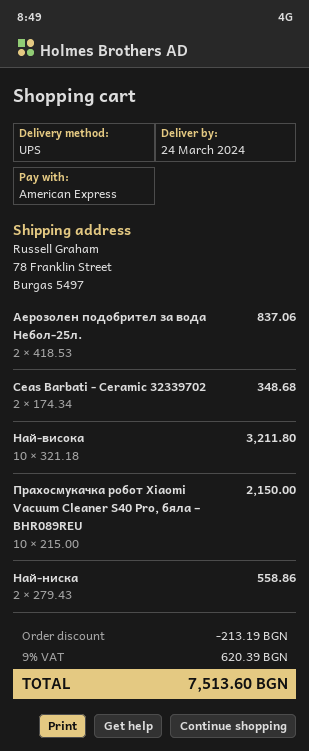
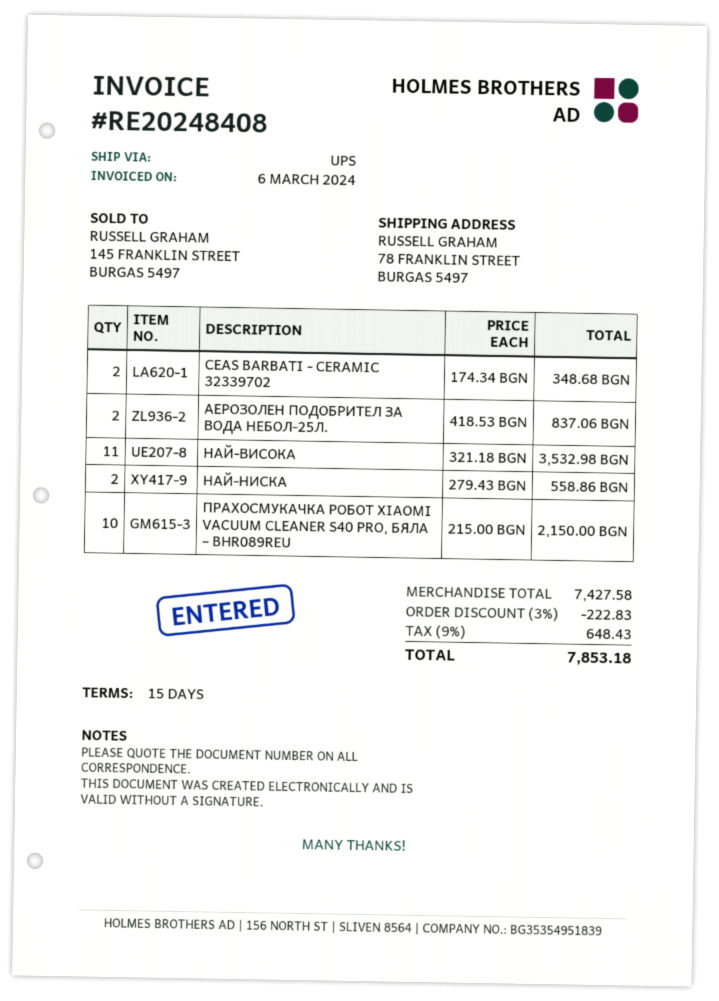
Най-висока: 10 x 321.18 = 3211.80 -> 11 x 321.18 = 3532.98
discount: 213.19 -> 222.83
tax: 9% = 620.39 -> 9% = 648.43
total: 7513.60 -> 7853.18

